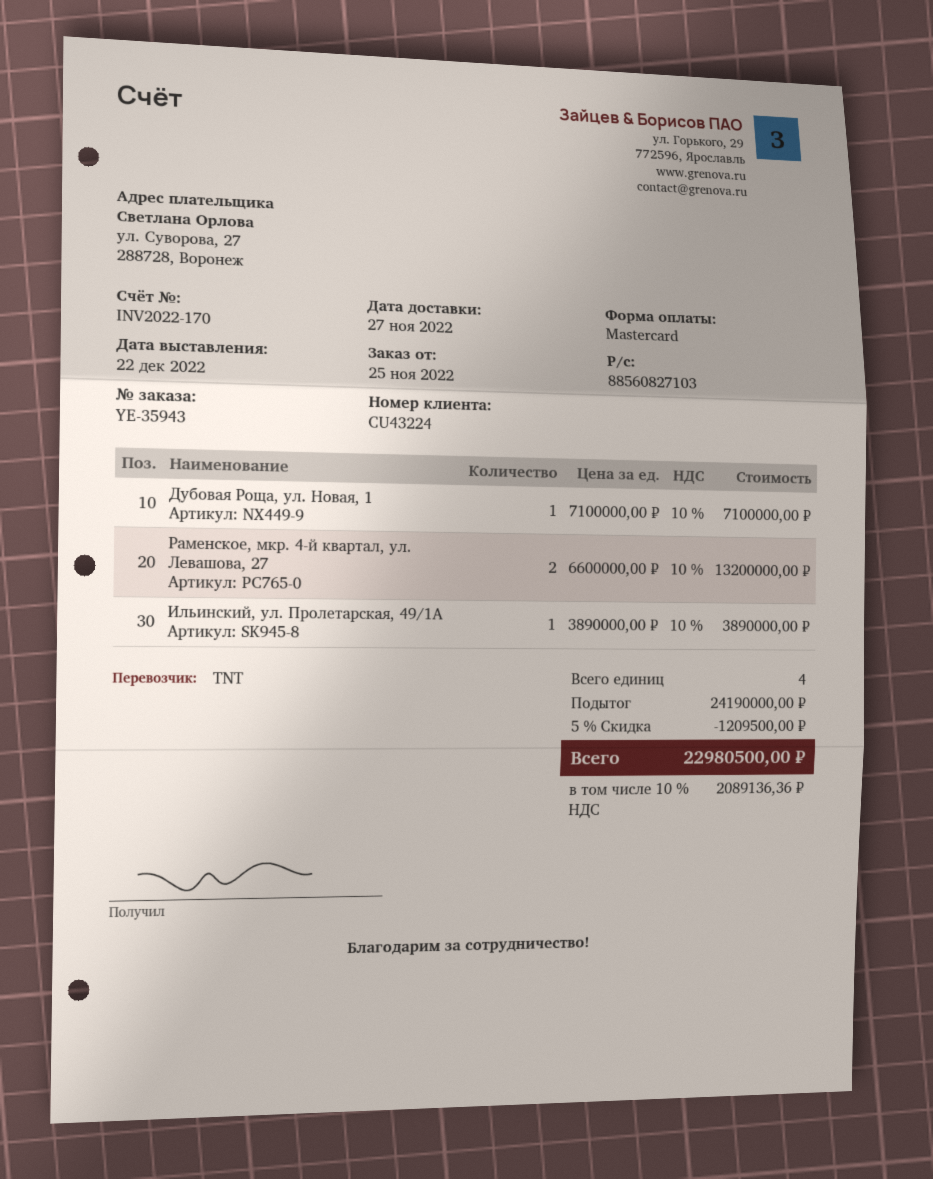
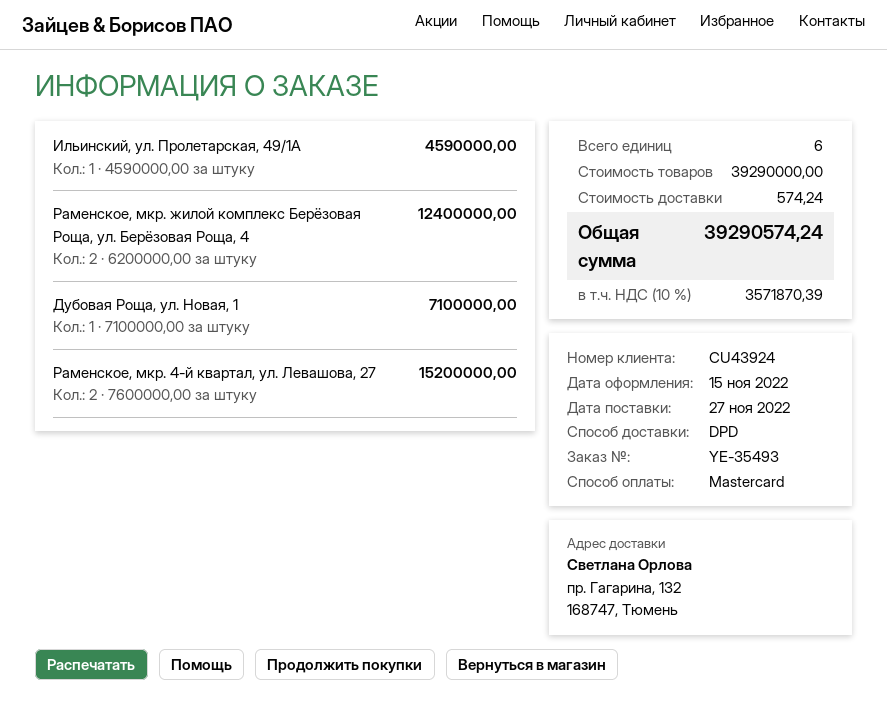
order number: YE-35943 -> YE-35493
order date: 2022-11-25 -> 2022-11-15
customer number: CU43224 -> CU43924
shipping method: TNT -> DPD
Раменское, мкр. 4-й квартал, ул. Левашова, 27: 2 x 6600000.00 = 13200000.00 -> 2 x 7600000.00 = 15200000.00
Ильинский, ул. Пролетарская, 49/1А: 1 x 3890000.00 = 3890000.00 -> 1 x 4590000.00 = 4590000.00
Раменское, мкр. жилой комплекс Берёзовая Роща, ул. Берёзовая Роща, 4: none -> 2 x 6200000.00 = 12400000.00
total quantity: 4 -> 6
subtotal: 24190000.00 -> 39290000.00
discount: 5% = 1209500.00 -> none
shipping: none -> 574.24
tax: 10% = 2089136.36 -> 10% = 3571870.39
total: 22980500.00 -> 39290574.24

